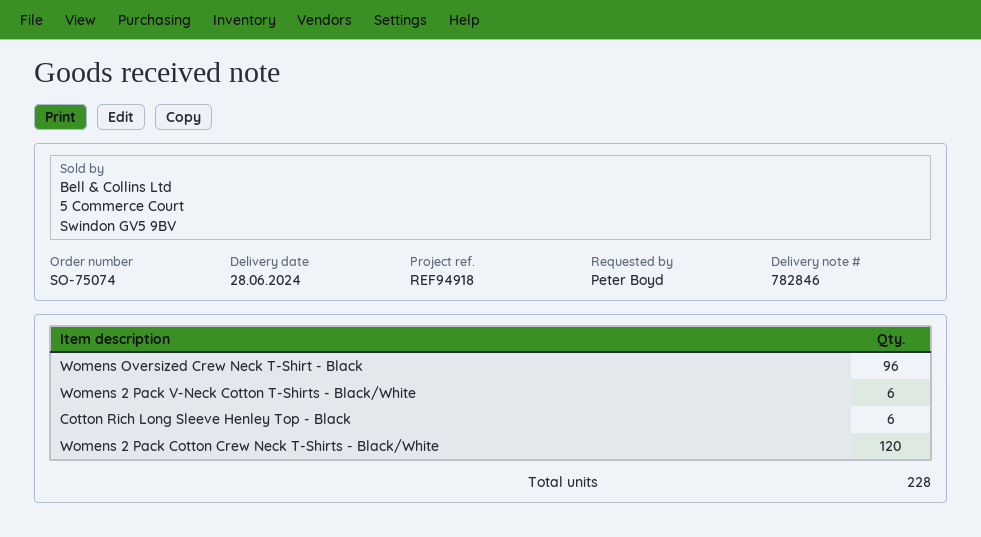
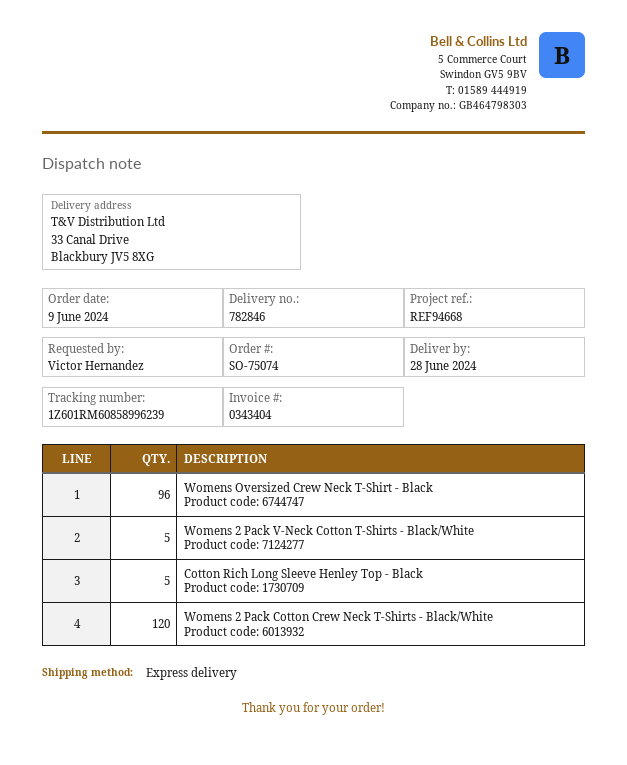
reference: REF94918 -> REF94668
ordered by: Peter Boyd -> Victor Hernandez
Womens 2 Pack V-Neck Cotton T-Shirts - Black/White: 6 -> 5
Cotton Rich Long Sleeve Henley Top - Black: 6 -> 5

